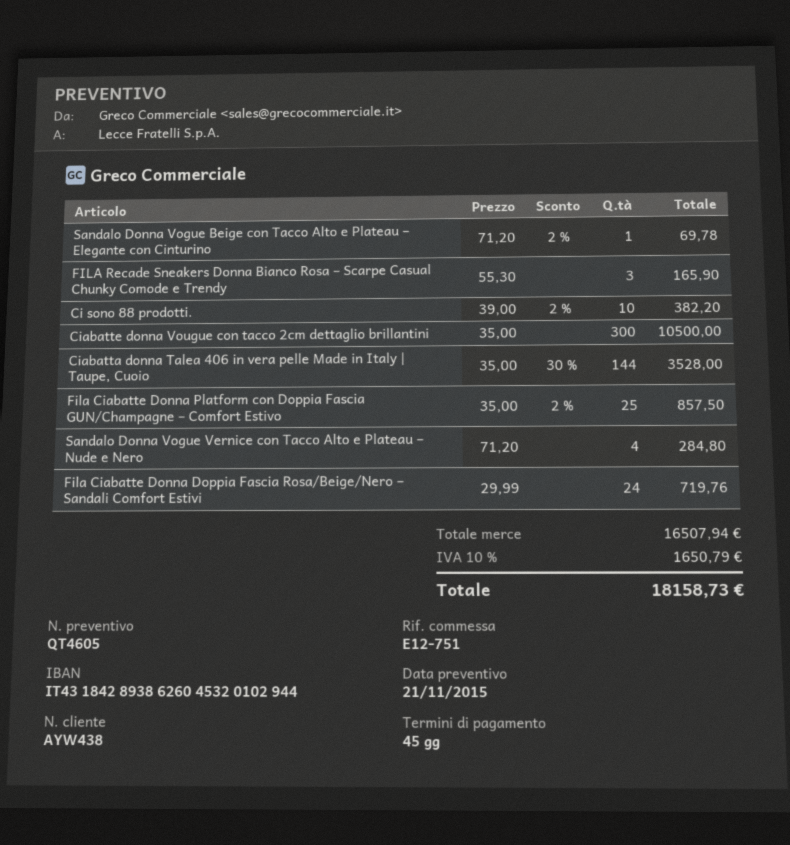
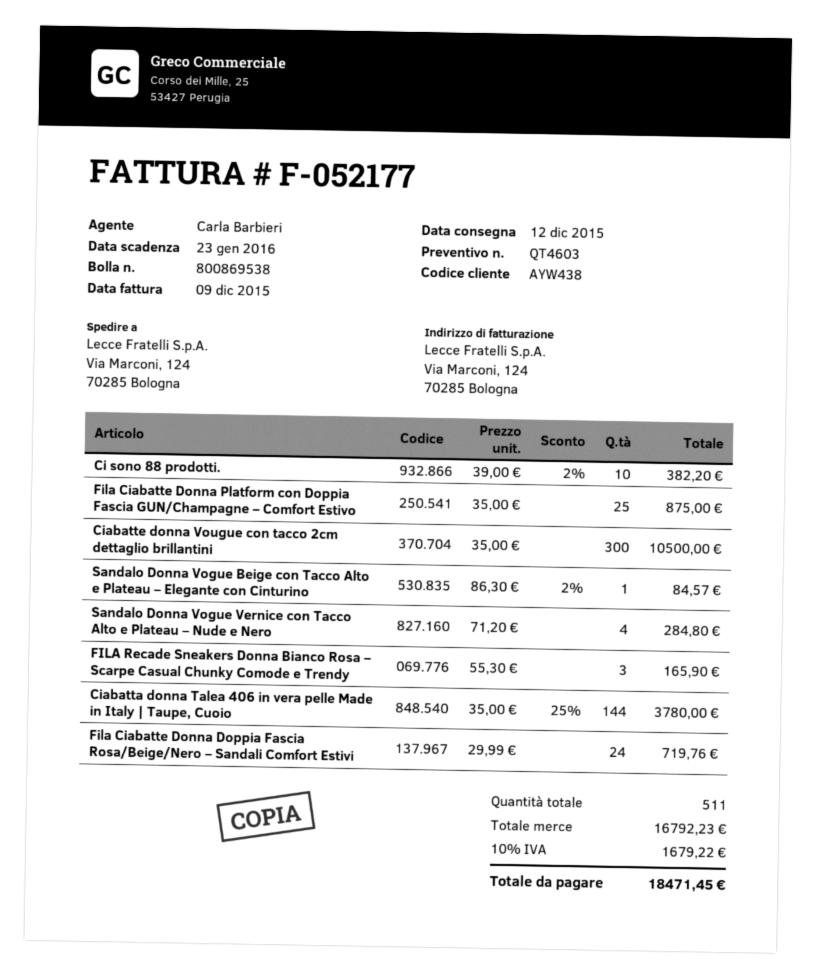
quote number: QT4605 -> QT4603
Sandalo Donna Vogue Beige con Tacco Alto e Plateau – Elegante con Cinturino: 1 x 71.20 - 2% = 69.78 -> 1 x 86.30 - 2% = 84.57
Ciabatta donna Talea 406 in vera pelle Made in Italy | Taupe, Cuoio: 144 x 35.00 - 30% = 3528.00 -> 144 x 35.00 - 25% = 3780.00
Fila Ciabatte Donna Platform con Doppia Fascia GUN/Champagne – Comfort Estivo: 25 x 35.00 - 2% = 857.50 -> 25 x 35.00 = 875.00
subtotal: 16507.94 -> 16792.23
tax: 10% = 1650.79 -> 10% = 1679.22
total: 18158.73 -> 18471.45

